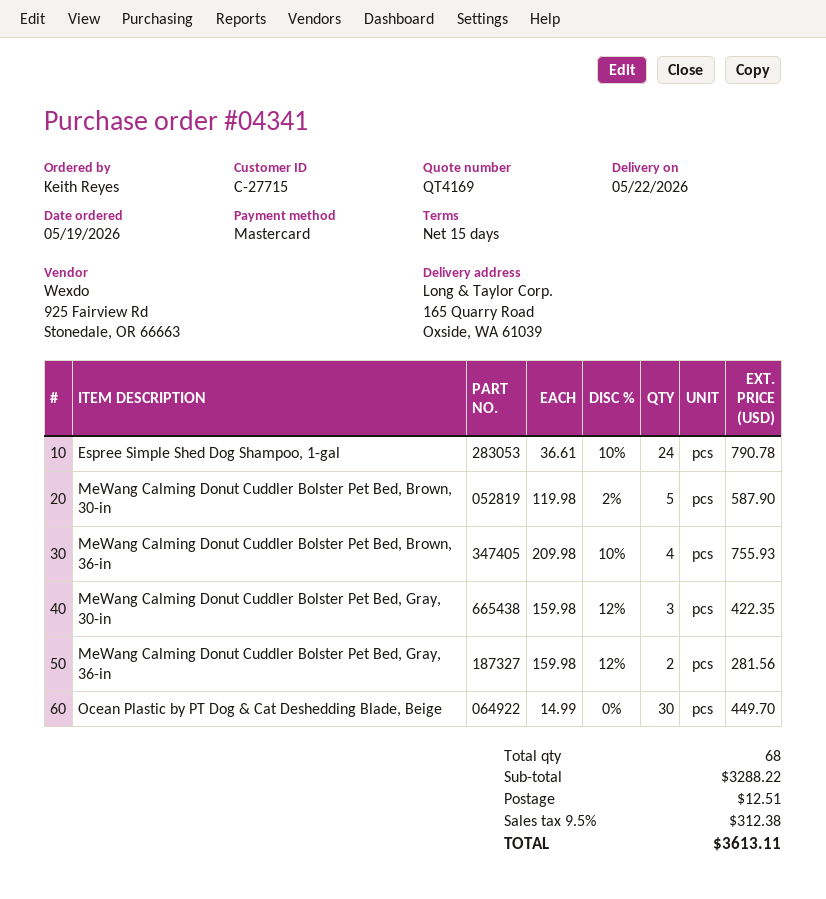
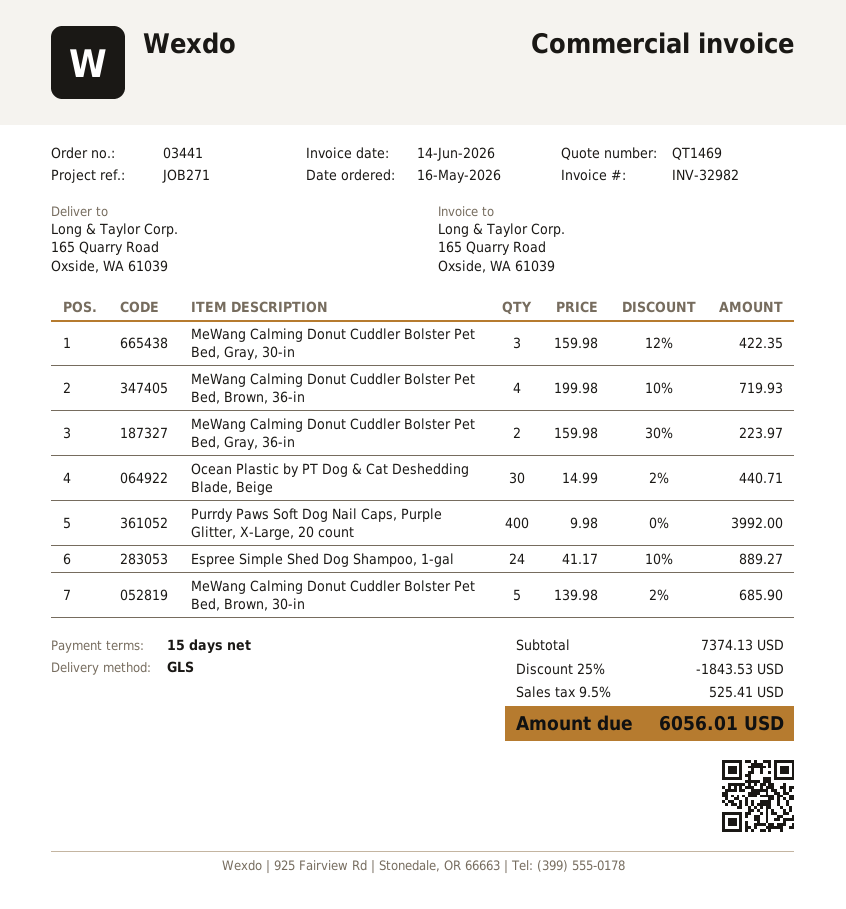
quote number: QT4169 -> QT1469
order number: 04341 -> 03441
order date: 2026-05-19 -> 2026-05-16
Espree Simple Shed Dog Shampoo, 1-gal: 24 x 36.61 - 10% = 790.78 -> 24 x 41.17 - 10% = 889.27
MeWang Calming Donut Cuddler Bolster Pet Bed, Brown, 30-in: 5 x 119.98 - 2% = 587.90 -> 5 x 139.98 - 2% = 685.90
MeWang Calming Donut Cuddler Bolster Pet Bed, Brown, 36-in: 4 x 209.98 - 10% = 755.93 -> 4 x 199.98 - 10% = 719.93
MeWang Calming Donut Cuddler Bolster Pet Bed, Gray, 36-in: 2 x 159.98 - 12% = 281.56 -> 2 x 159.98 - 30% = 223.97
Ocean Plastic by PT Dog & Cat Deshedding Blade, Beige: 30 x 14.99 = 449.70 -> 30 x 14.99 - 2% = 440.71
Purrdy Paws Soft Dog Nail Caps, Purple Glitter, X-Large, 20 count: none -> 400 x 9.98 = 3992.00
subtotal: 3288.22 -> 7374.13
discount: none -> 25% = 1843.53
shipping: 12.51 -> none
tax: 9.5% = 312.38 -> 9.5% = 525.41
total: 3613.11 -> 6056.01

